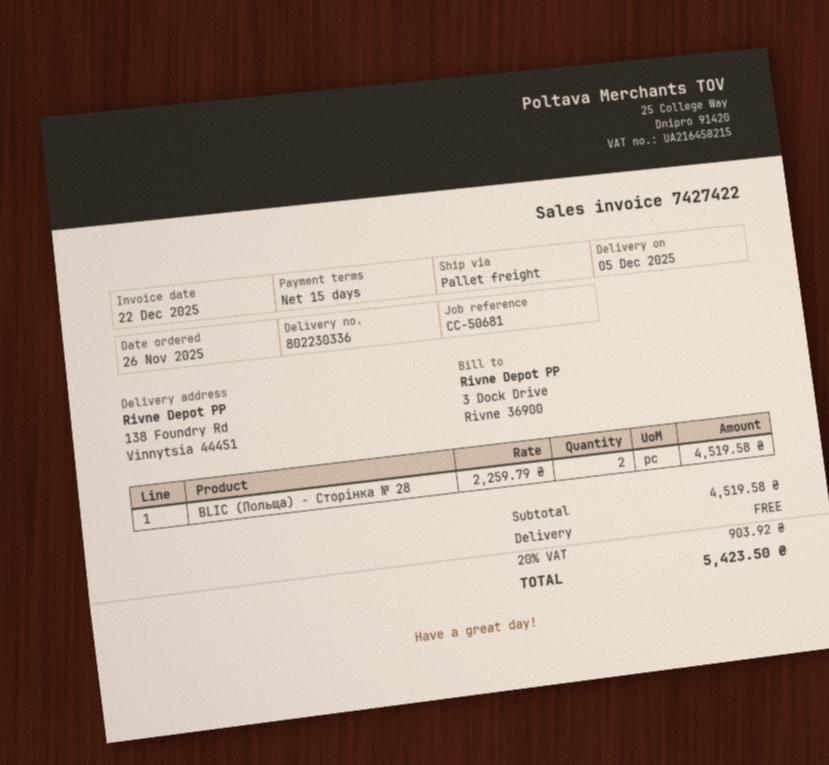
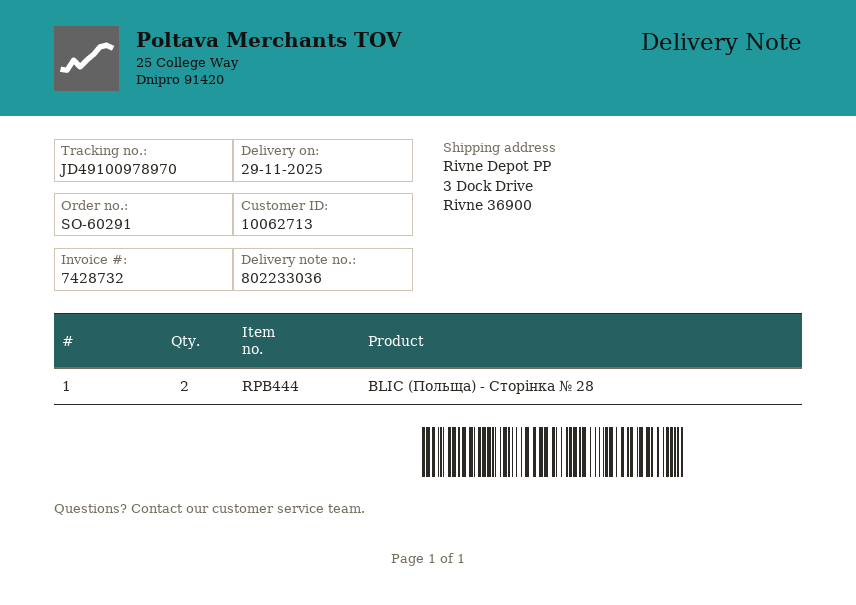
delivery note number: 802230336 -> 802233036
delivery date: 2025-12-05 -> 2025-11-29
invoice number: 7427422 -> 7428732
ship to: 138 Foundry Rd, Vinnytsia 44451 -> 3 Dock Drive, Rivne 36900

